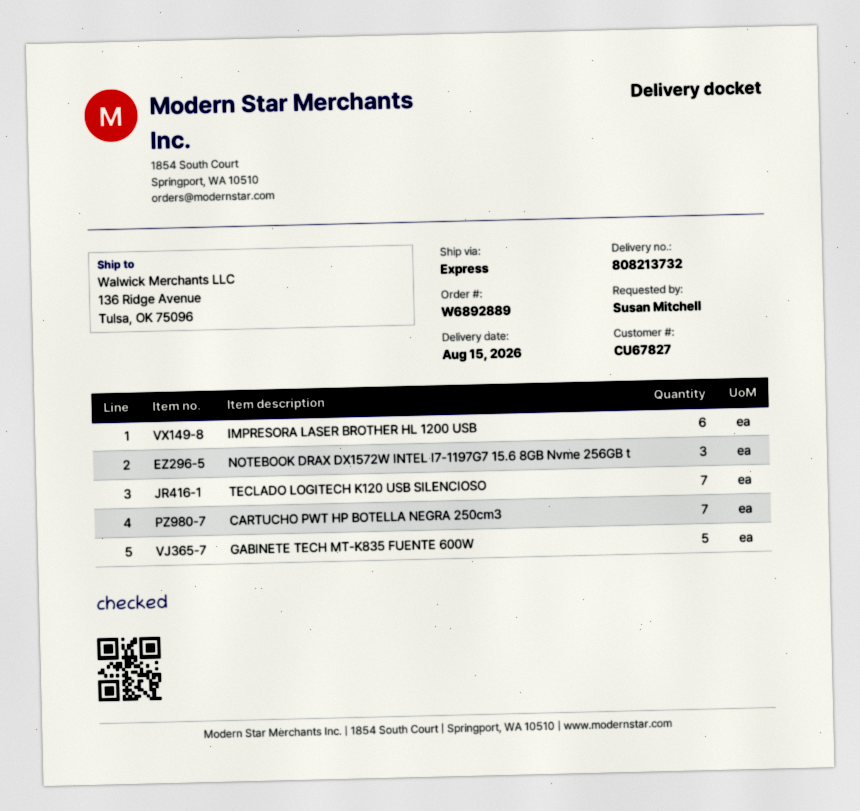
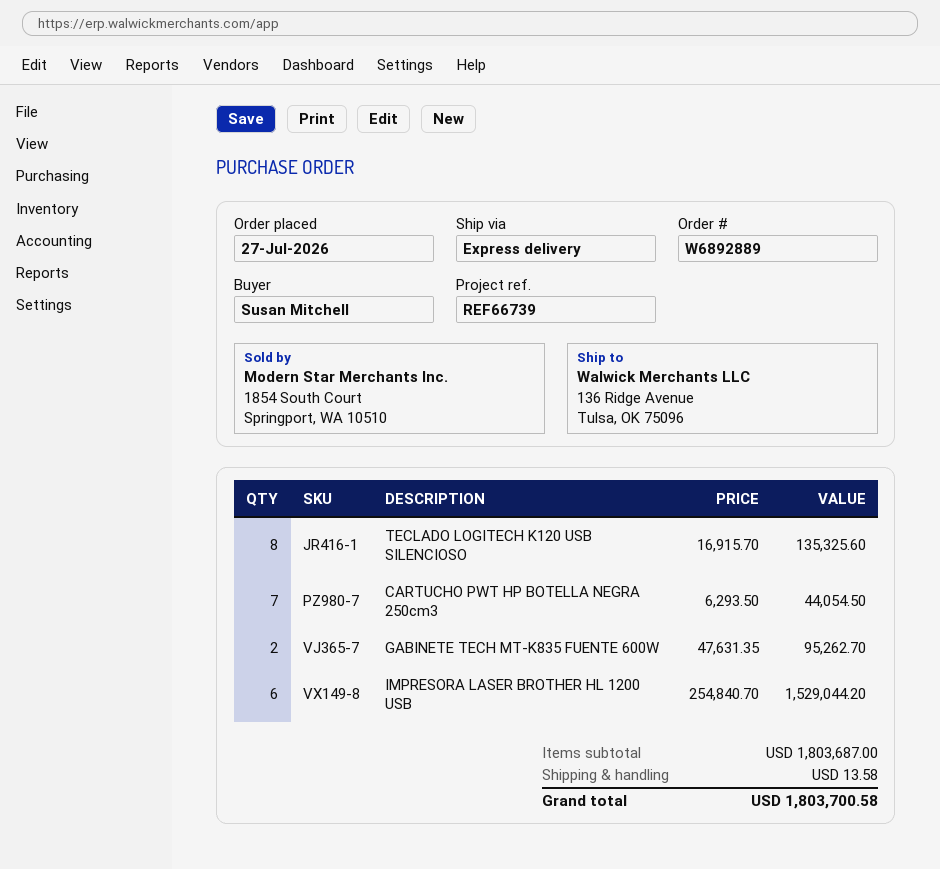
NOTEBOOK DRAX DX1572W INTEL I7-1197G7 15.6 8GB Nvme 256GB t: 3 -> none
TECLADO LOGITECH K120 USB SILENCIOSO: 7 -> 8
GABINETE TECH MT-K835 FUENTE 600W: 5 -> 2

